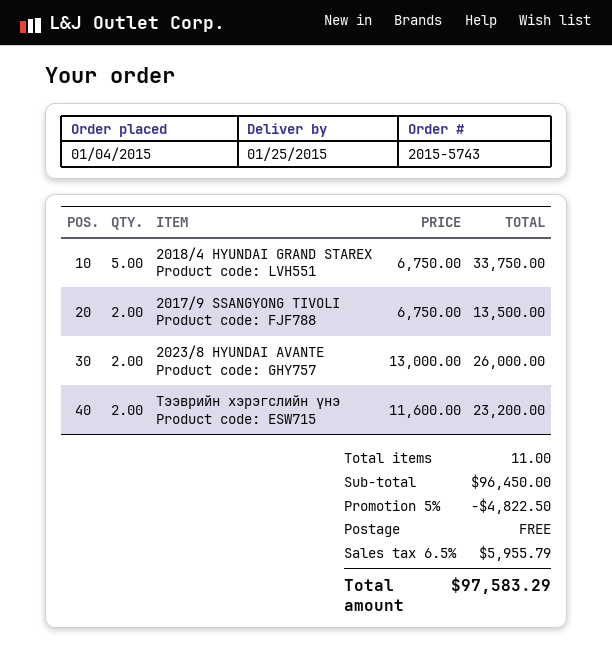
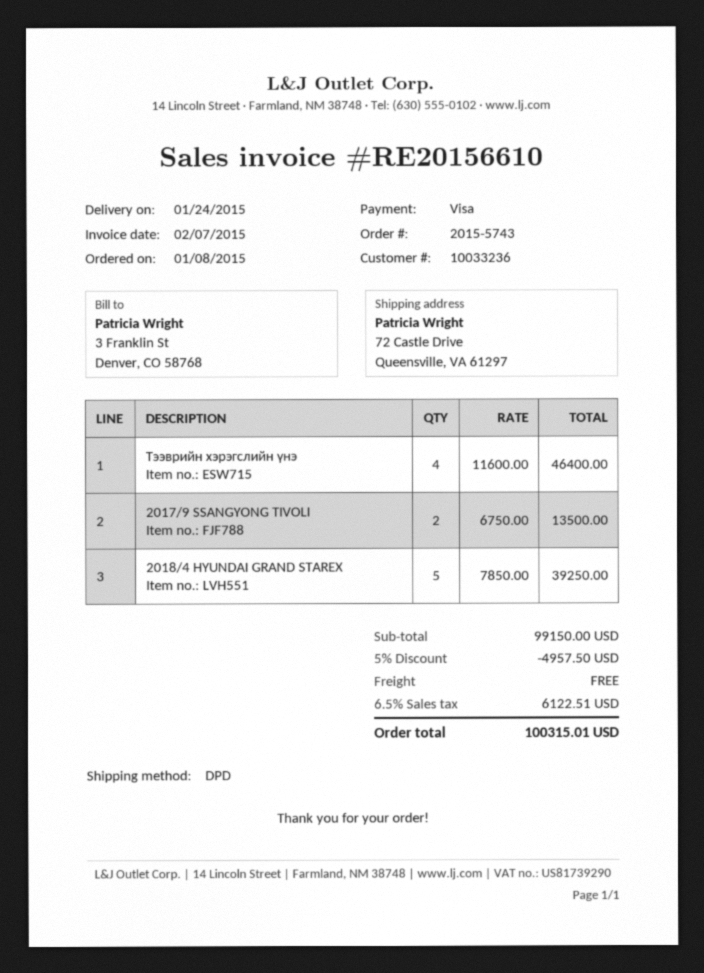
order date: 2015-01-04 -> 2015-01-08
delivery date: 2015-01-25 -> 2015-01-24
2018/4 HYUNDAI GRAND STAREX: 5 x 6750.00 = 33750.00 -> 5 x 7850.00 = 39250.00
2023/8 HYUNDAI AVANTE: 2 x 13000.00 = 26000.00 -> none
Тээврийн хэрэгслийн үнэ: 2 x 11600.00 = 23200.00 -> 4 x 11600.00 = 46400.00
subtotal: 96450.00 -> 99150.00
discount: 5% = 4822.50 -> 5% = 4957.50
tax: 6.5% = 5955.79 -> 6.5% = 6122.51
total: 97583.29 -> 100315.01

